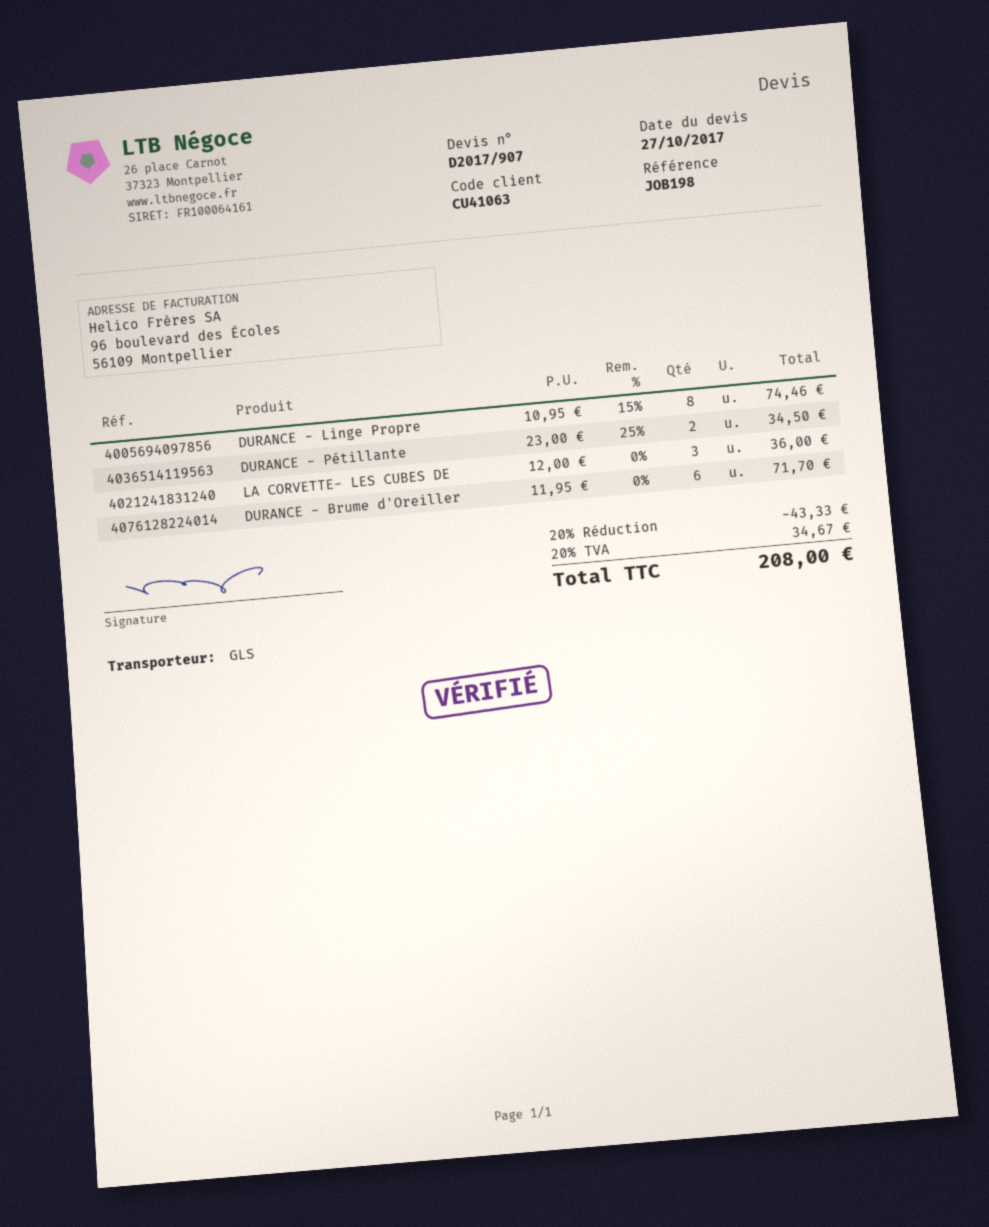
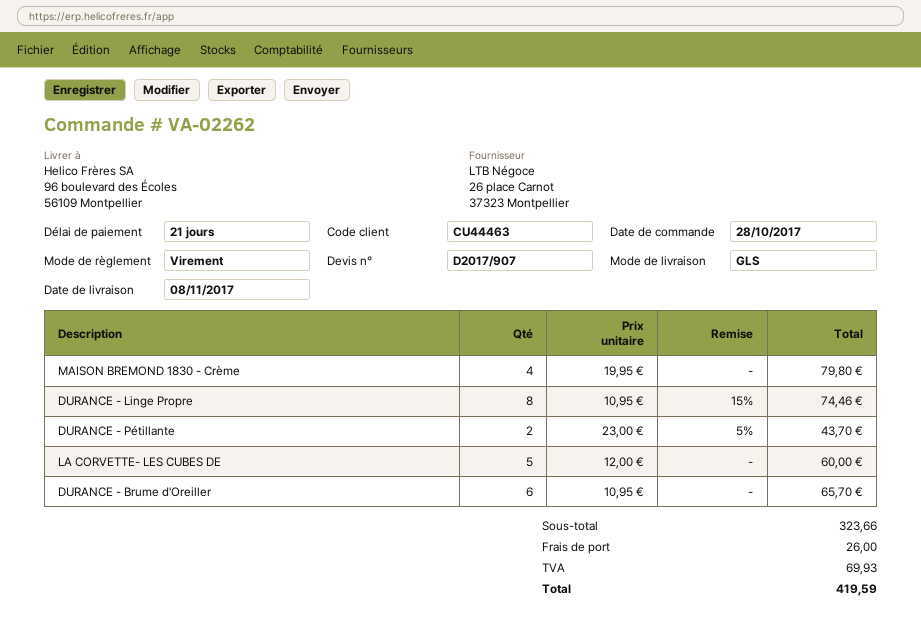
customer number: CU41063 -> CU44463
DURANCE - Pétillante: 2 x 23.00 - 25% = 34.50 -> 2 x 23.00 - 5% = 43.70
LA CORVETTE- LES CUBES DE: 3 x 12.00 = 36.00 -> 5 x 12.00 = 60.00
DURANCE - Brume d'Oreiller: 6 x 11.95 = 71.70 -> 6 x 10.95 = 65.70
MAISON BREMOND 1830 - Crème: none -> 4 x 19.95 = 79.80
discount: 20% = 43.33 -> none
shipping: none -> 26.00
tax: 34.67 -> 69.93
total: 208.00 -> 419.59

